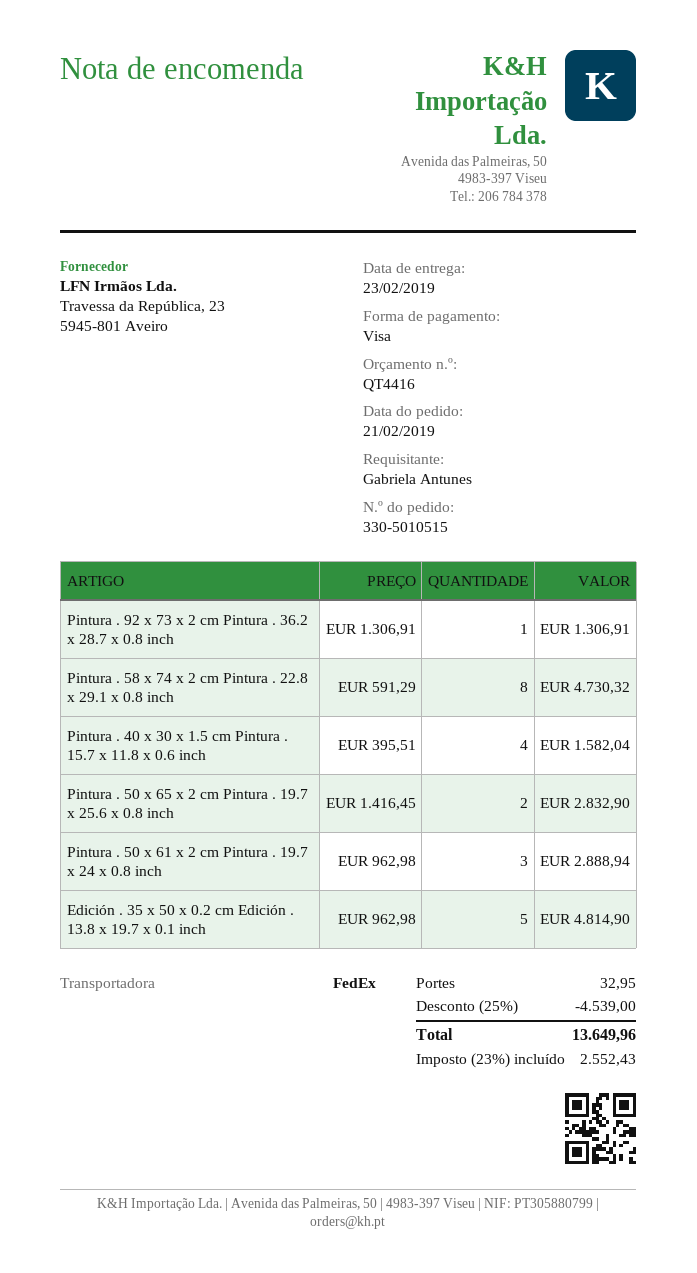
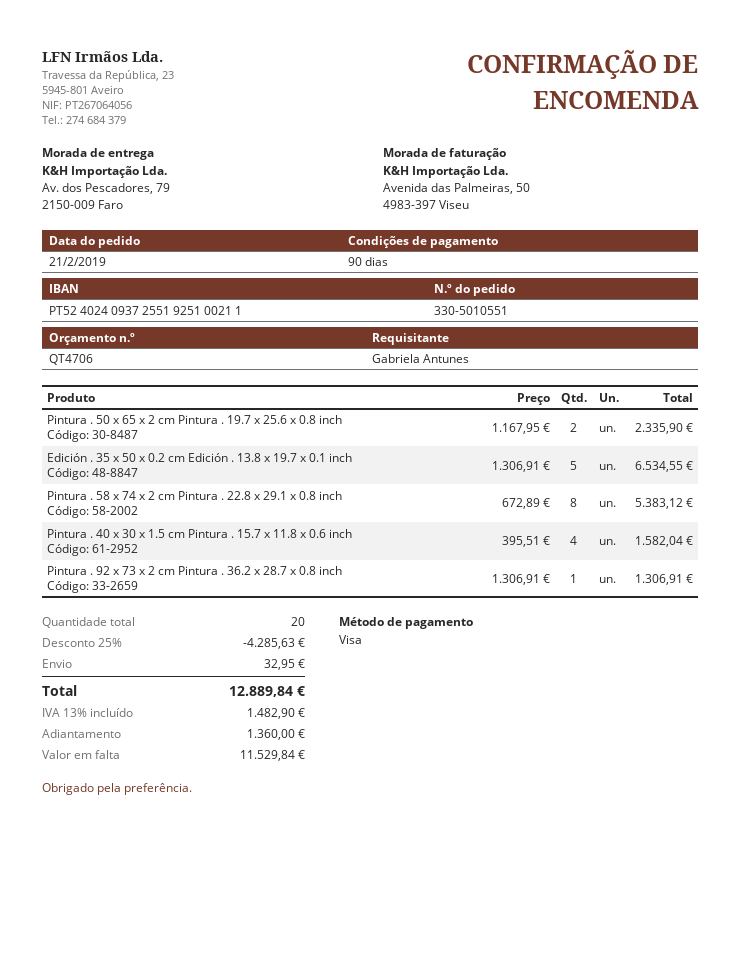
quote number: QT4416 -> QT4706
order number: 330-5010515 -> 330-5010551
Pintura . 58 x 74 x 2 cm Pintura . 22.8 x 29.1 x 0.8 inch: 8 x 591.29 = 4730.32 -> 8 x 672.89 = 5383.12
Pintura . 50 x 65 x 2 cm Pintura . 19.7 x 25.6 x 0.8 inch: 2 x 1416.45 = 2832.90 -> 2 x 1167.95 = 2335.90
Pintura . 50 x 61 x 2 cm Pintura . 19.7 x 24 x 0.8 inch: 3 x 962.98 = 2888.94 -> none
Edición . 35 x 50 x 0.2 cm Edición . 13.8 x 19.7 x 0.1 inch: 5 x 962.98 = 4814.90 -> 5 x 1306.91 = 6534.55
discount: 25% = 4539.00 -> 25% = 4285.63
tax: 23% = 2552.43 -> 13% = 1482.90
total: 13649.96 -> 12889.84

